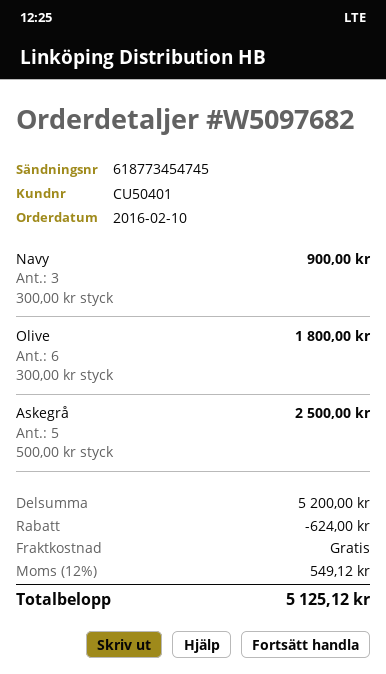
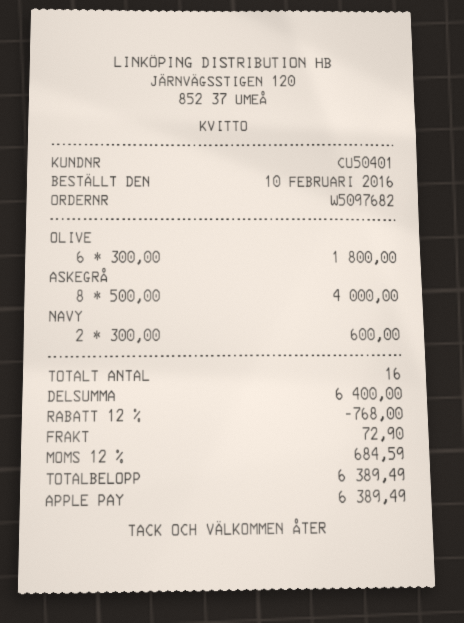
Navy: 3 x 300.00 = 900.00 -> 2 x 300.00 = 600.00
Askegrå: 5 x 500.00 = 2500.00 -> 8 x 500.00 = 4000.00
subtotal: 5200.00 -> 6400.00
discount: 624.00 -> 768.00
shipping: 0.00 -> 72.90
tax: 12% = 549.12 -> 12% = 684.59
total: 5125.12 -> 6389.49

